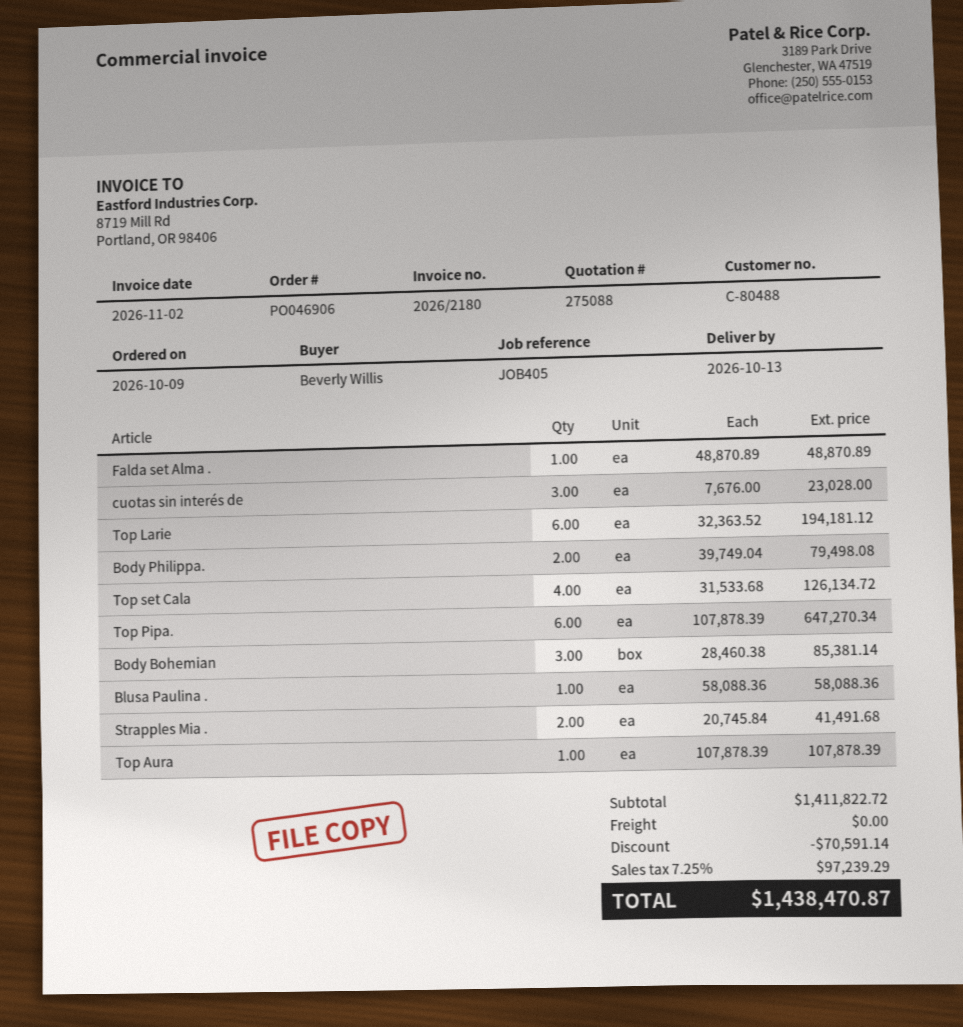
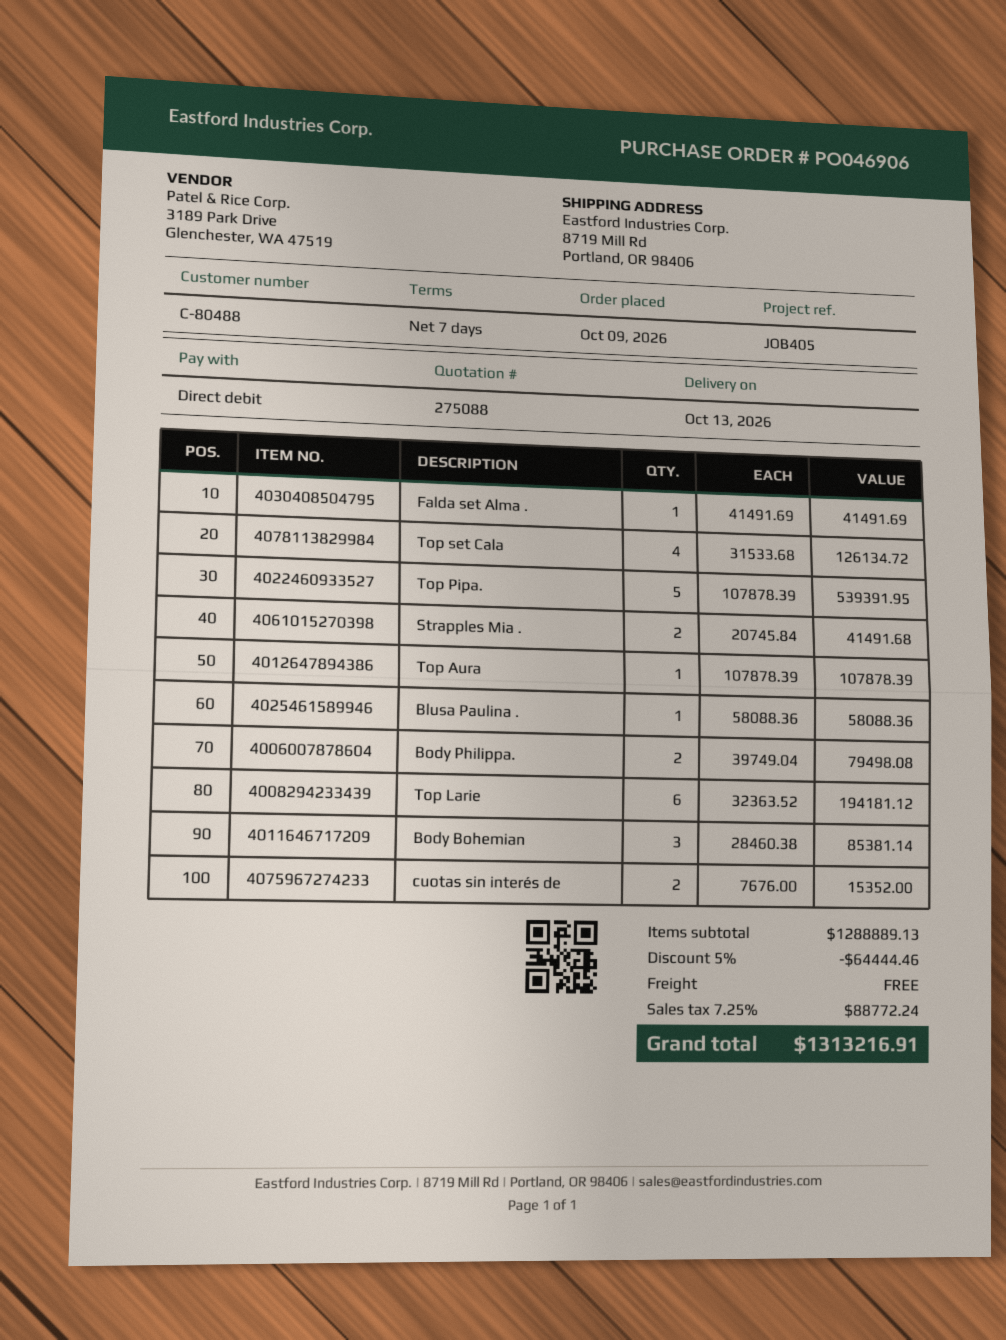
Falda set Alma .: 1 x 48870.89 = 48870.89 -> 1 x 41491.69 = 41491.69
cuotas sin interés de: 3 x 7676.00 = 23028.00 -> 2 x 7676.00 = 15352.00
Top Pipa.: 6 x 107878.39 = 647270.34 -> 5 x 107878.39 = 539391.95
subtotal: 1411822.72 -> 1288889.13
discount: 70591.14 -> 64444.46
tax: 7.25% = 97239.29 -> 7.25% = 88772.24
total: 1438470.87 -> 1313216.91

